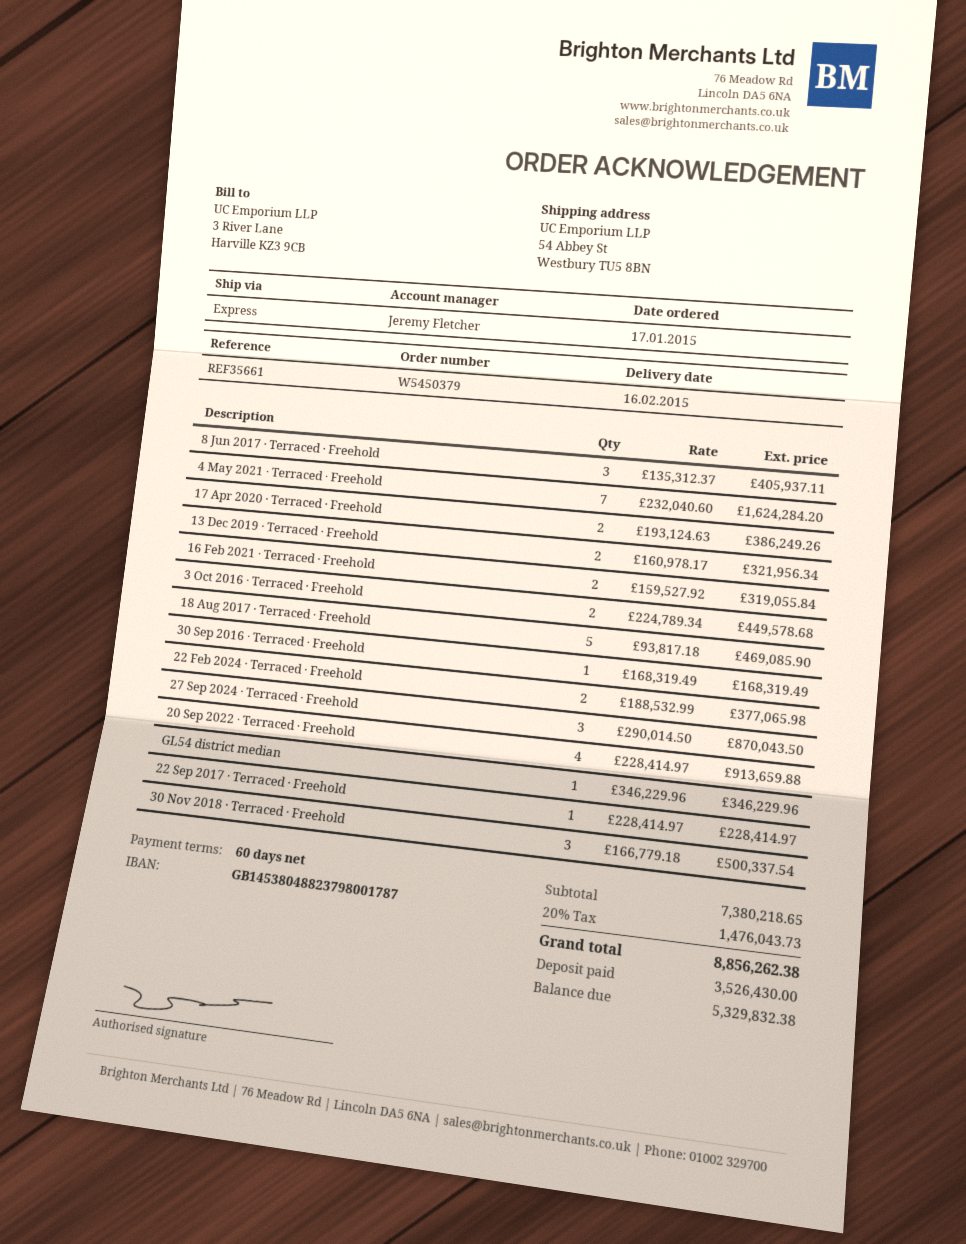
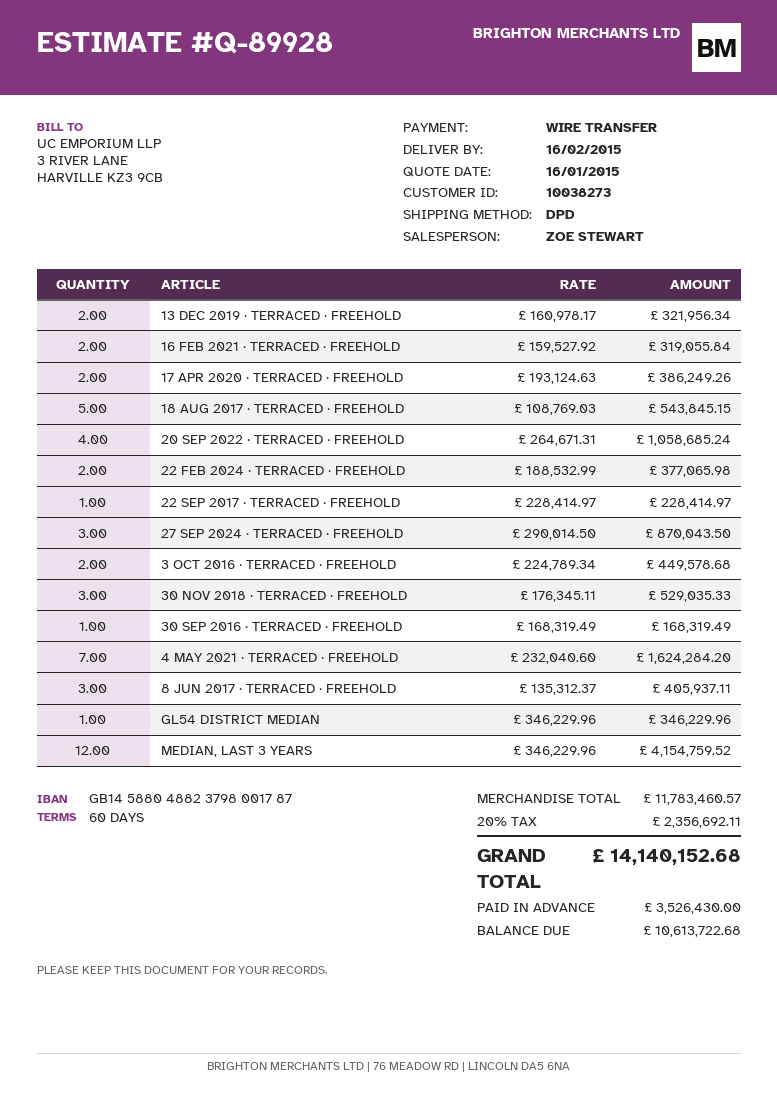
sales rep: Jeremy Fletcher -> ZOE STEWART
bank account: GB14538048823798001787 -> GB14588048823798001787
shipping method: express -> DPD
18 Aug 2017 · Terraced · Freehold: 5 x 93817.18 = 469085.90 -> 5 x 108769.03 = 543845.15
20 Sep 2022 · Terraced · Freehold: 4 x 228414.97 = 913659.88 -> 4 x 264671.31 = 1058685.24
30 Nov 2018 · Terraced · Freehold: 3 x 166779.18 = 500337.54 -> 3 x 176345.11 = 529035.33
MEDIAN, LAST 3 YEARS: none -> 12 x 346229.96 = 4154759.52
subtotal: 7380218.65 -> 11783460.57
tax: 20% = 1476043.73 -> 20% = 2356692.11
total: 8856262.38 -> 14140152.68
balance: 5329832.38 -> 10613722.68

